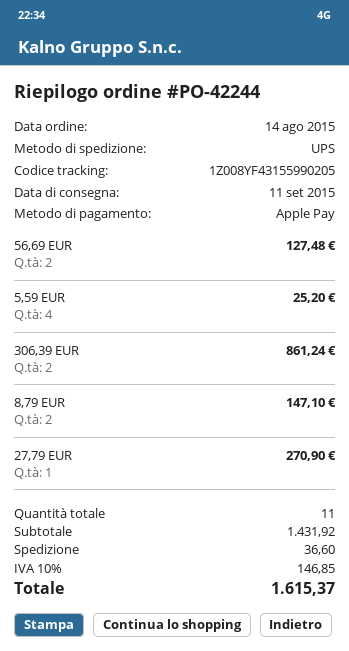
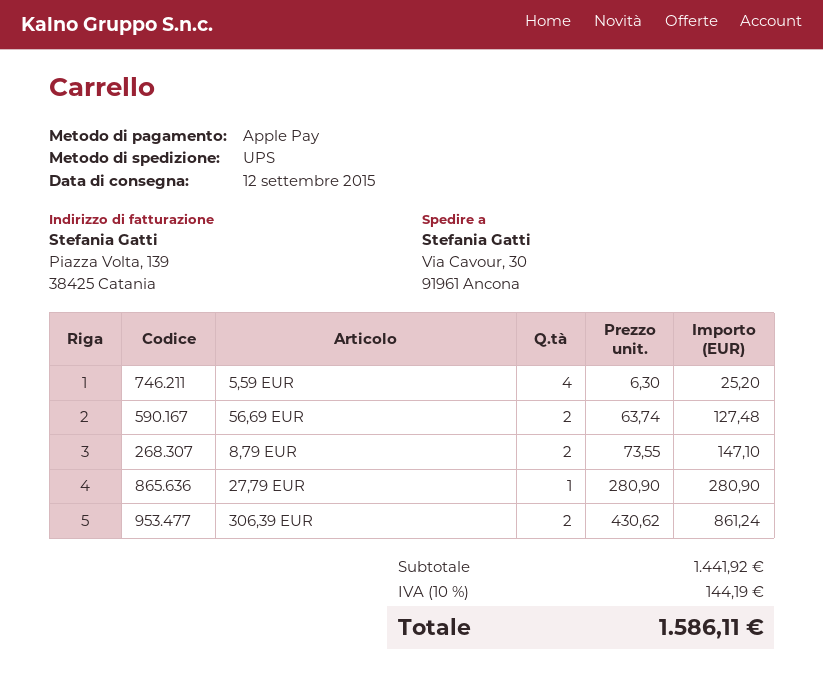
delivery date: 2015-09-11 -> 2015-09-12
27,79 EUR: 1 for 270.90 -> 1 for 280.90
subtotal: 1431.92 -> 1441.92
shipping: 36.60 -> none
tax: 10% = 146.85 -> 10% = 144.19
total: 1615.37 -> 1586.11

